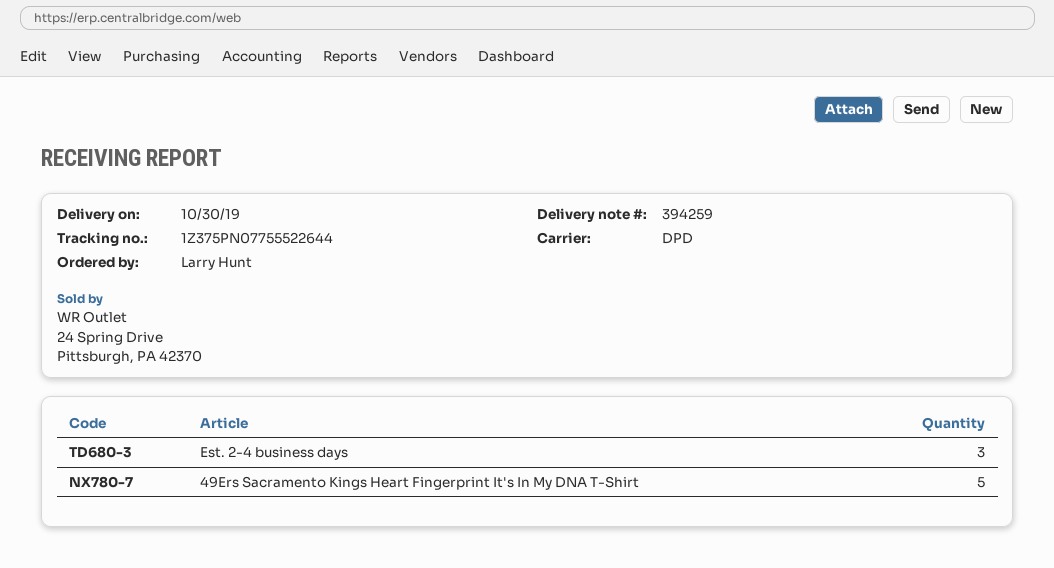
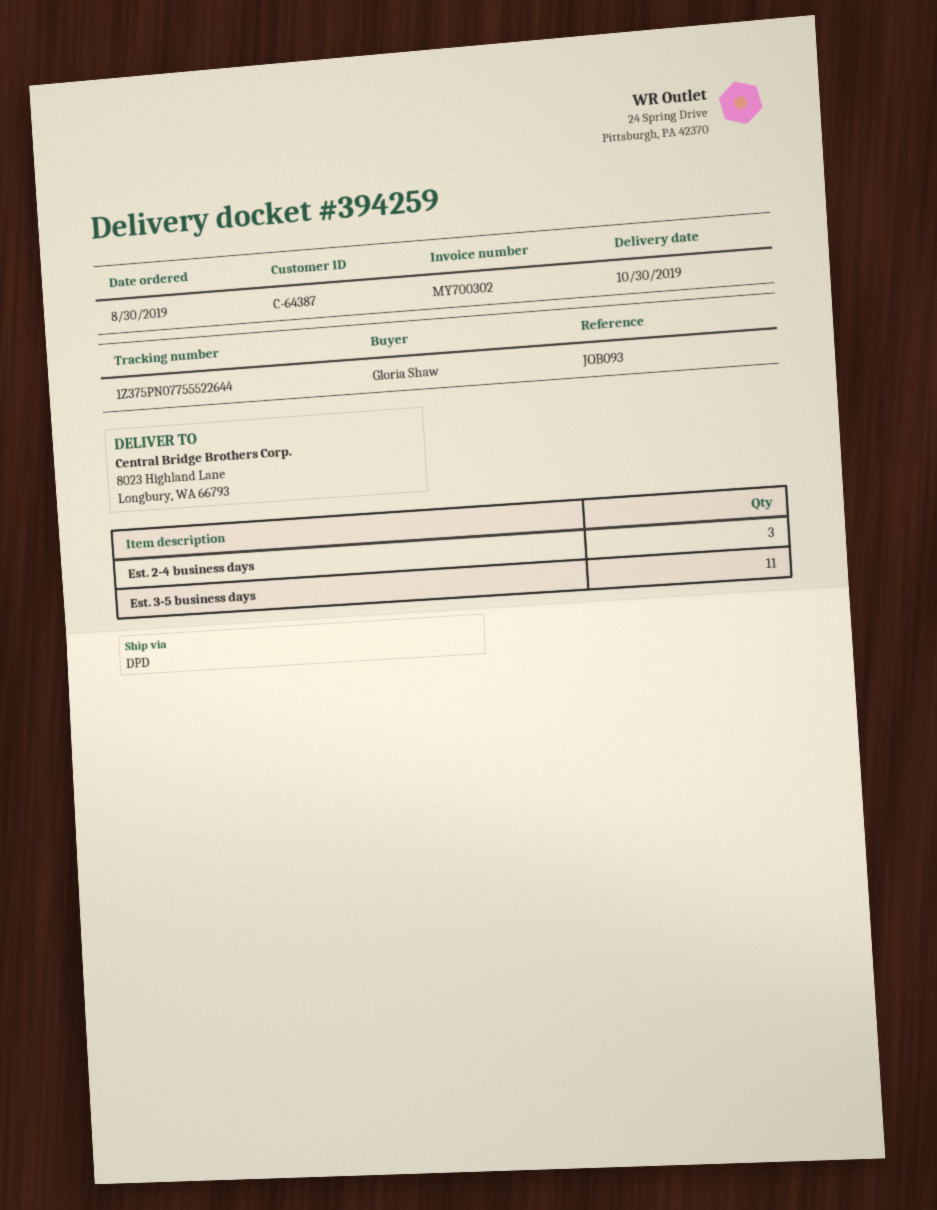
ordered by: Larry Hunt -> Gloria Shaw
49Ers Sacramento Kings Heart Fingerprint It's In My DNA T-Shirt: 5 -> none
Est. 3-5 business days: none -> 11

